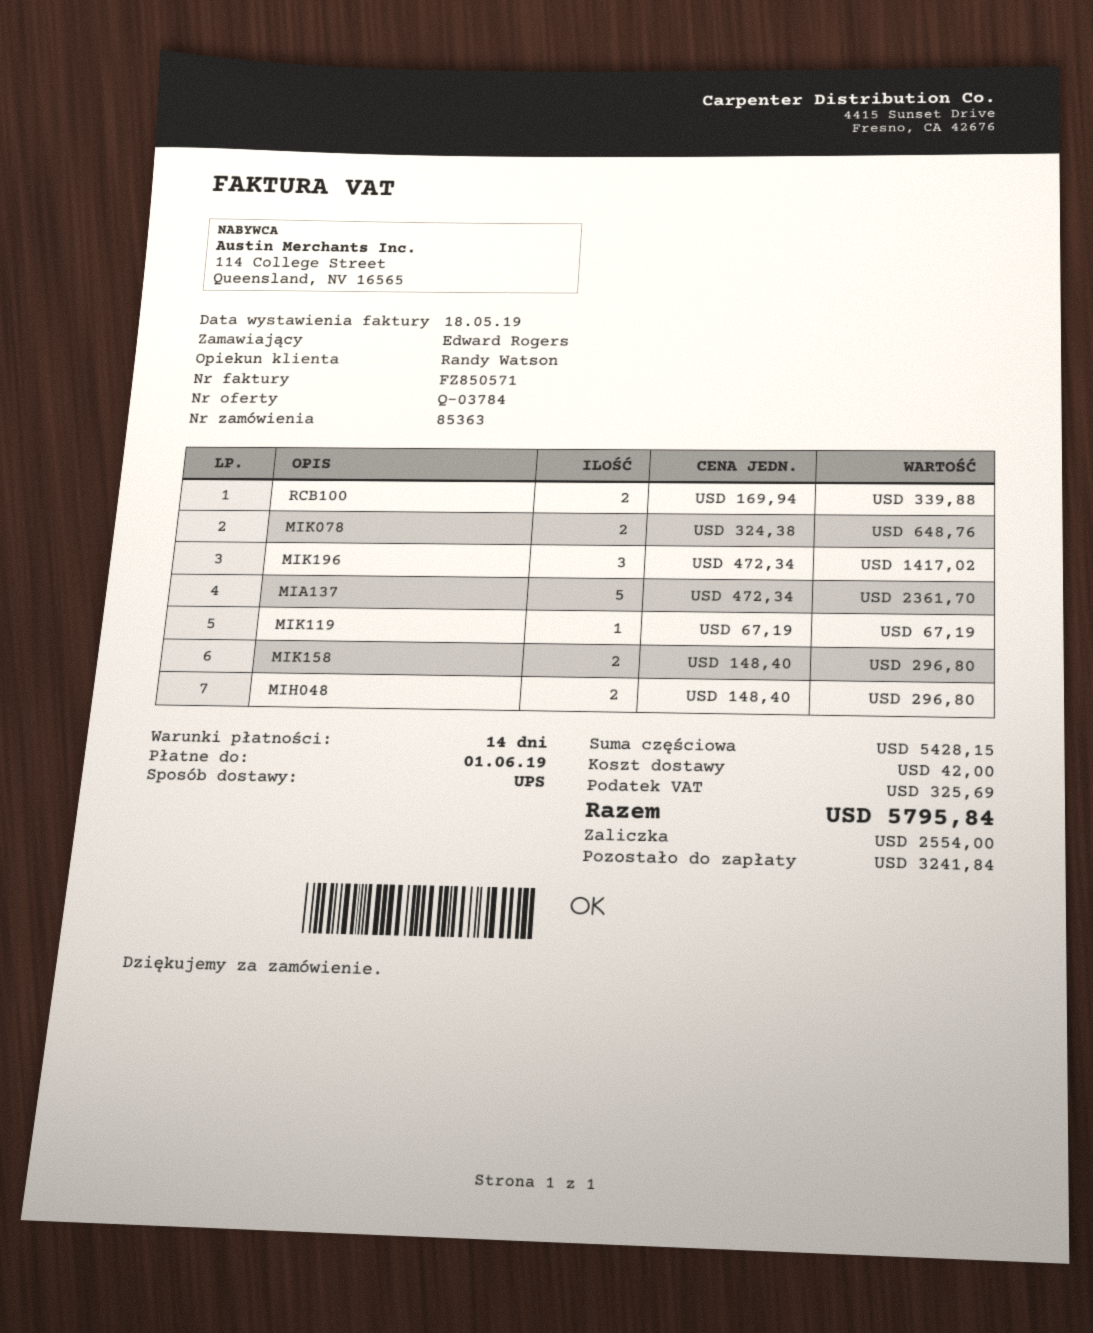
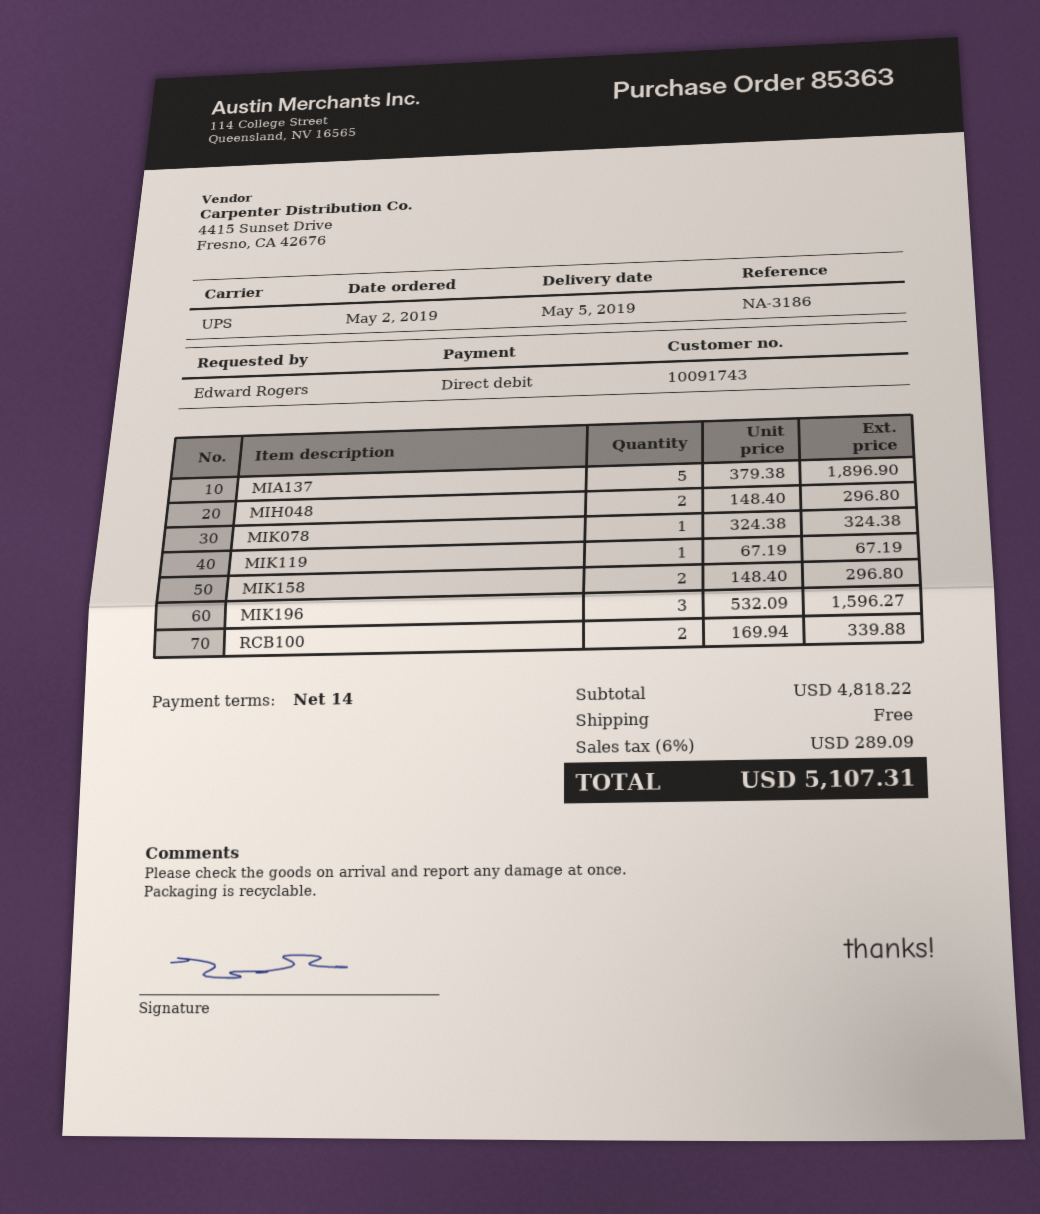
MIK078: 2 x 324.38 = 648.76 -> 1 x 324.38 = 324.38
MIK196: 3 x 472.34 = 1417.02 -> 3 x 532.09 = 1596.27
MIA137: 5 x 472.34 = 2361.70 -> 5 x 379.38 = 1896.90
subtotal: 5428.15 -> 4818.22
shipping: 42.00 -> 0.00
tax: 325.69 -> 289.09
total: 5795.84 -> 5107.31

